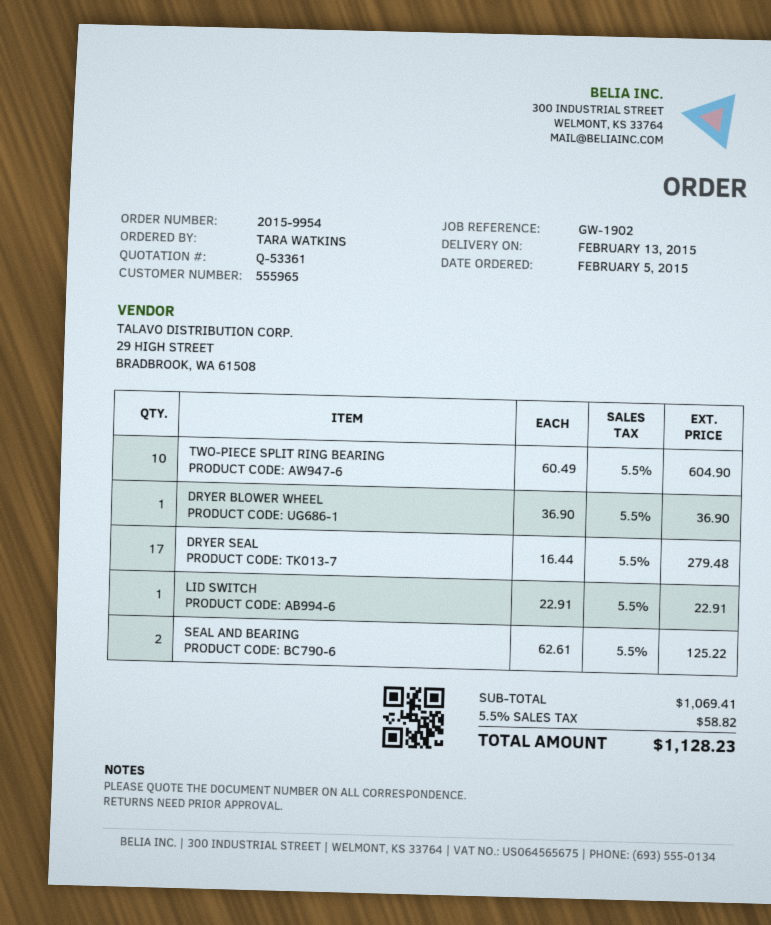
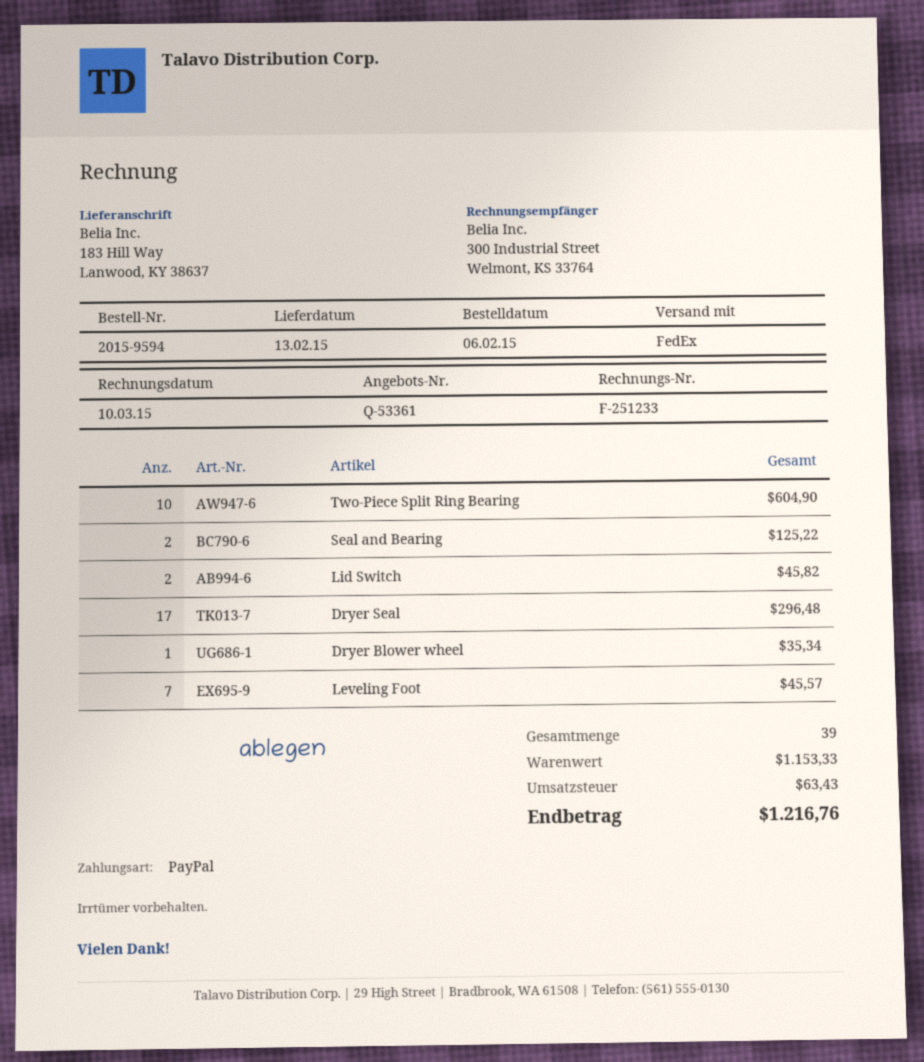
order number: 2015-9954 -> 2015-9594
order date: 2015-02-05 -> 2015-02-06
DRYER BLOWER WHEEL: 1 for 36.90 -> 1 for 35.34
DRYER SEAL: 17 for 279.48 -> 17 for 296.48
LID SWITCH: 1 for 22.91 -> 2 for 45.82
Leveling Foot: none -> 7 for 45.57
subtotal: 1069.41 -> 1153.33
tax: 58.82 -> 63.43
total: 1128.23 -> 1216.76

